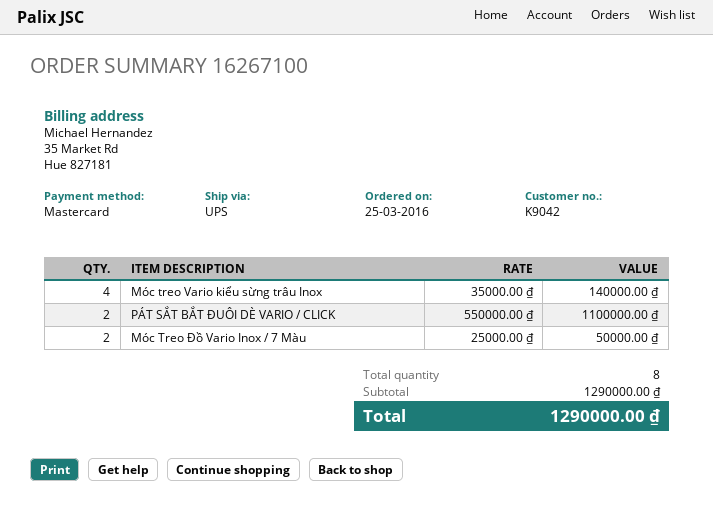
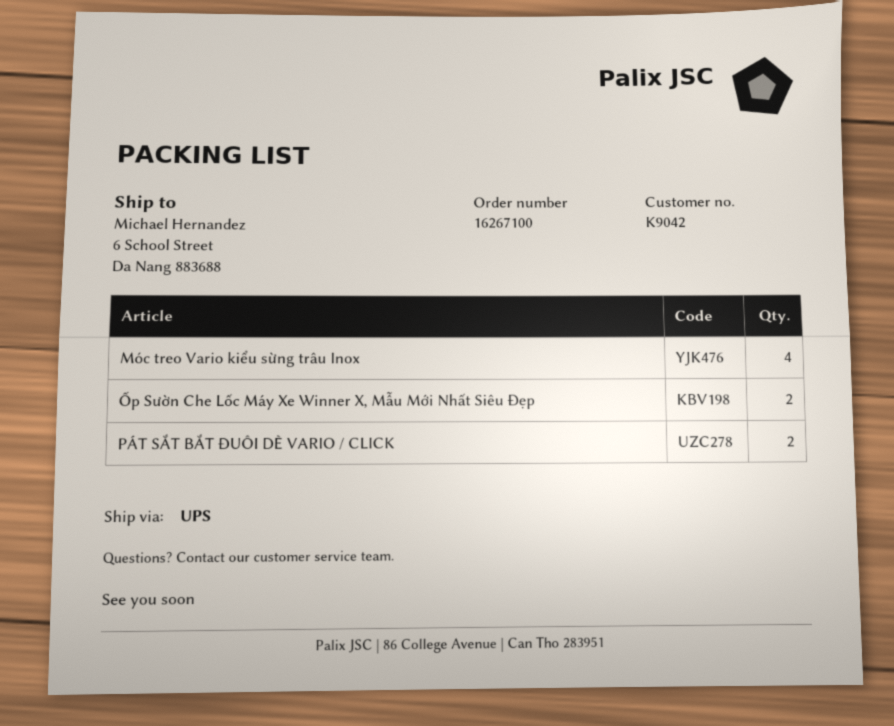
Móc Treo Đồ Vario Inox / 7 Màu: 2 -> none
Ốp Sườn Che Lốc Máy Xe Winner X, Mẫu Mới Nhất Siêu Đẹp: none -> 2

